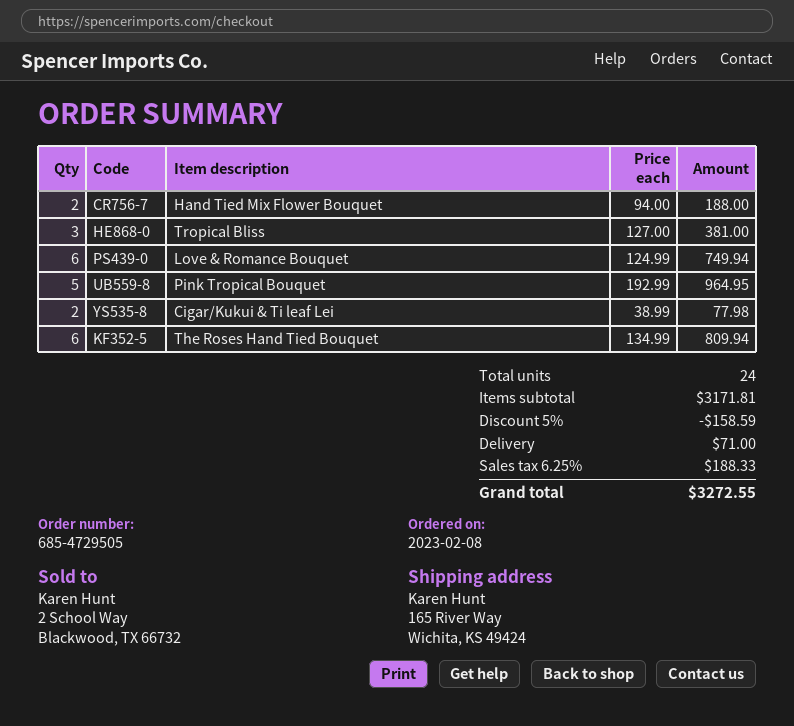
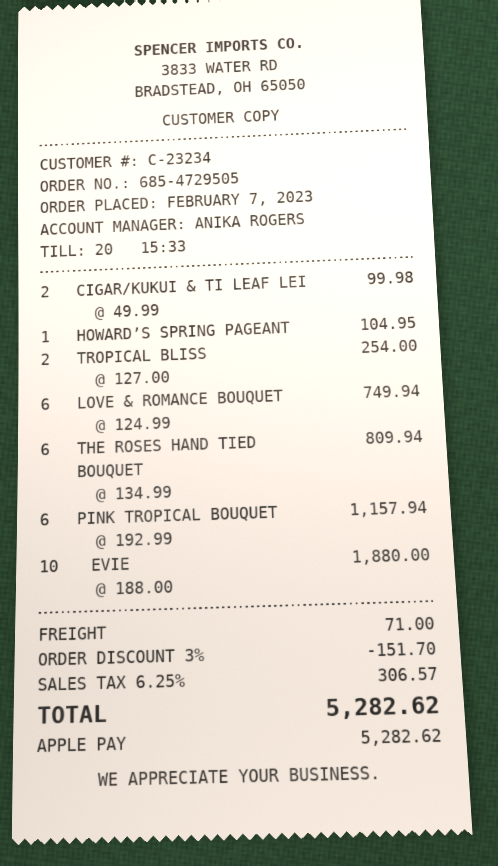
order date: 2023-02-08 -> 2023-02-07
Hand Tied Mix Flower Bouquet: 2 x 94.00 = 188.00 -> none
Tropical Bliss: 3 x 127.00 = 381.00 -> 2 x 127.00 = 254.00
Pink Tropical Bouquet: 5 x 192.99 = 964.95 -> 6 x 192.99 = 1157.94
Cigar/Kukui & Ti leaf Lei: 2 x 38.99 = 77.98 -> 2 x 49.99 = 99.98
HOWARD’S SPRING PAGEANT: none -> 1 x 104.95 = 104.95
EVIE: none -> 10 x 188.00 = 1880.00
discount: 5% = 158.59 -> 3% = 151.70
tax: 6.25% = 188.33 -> 6.25% = 306.57
total: 3272.55 -> 5282.62

